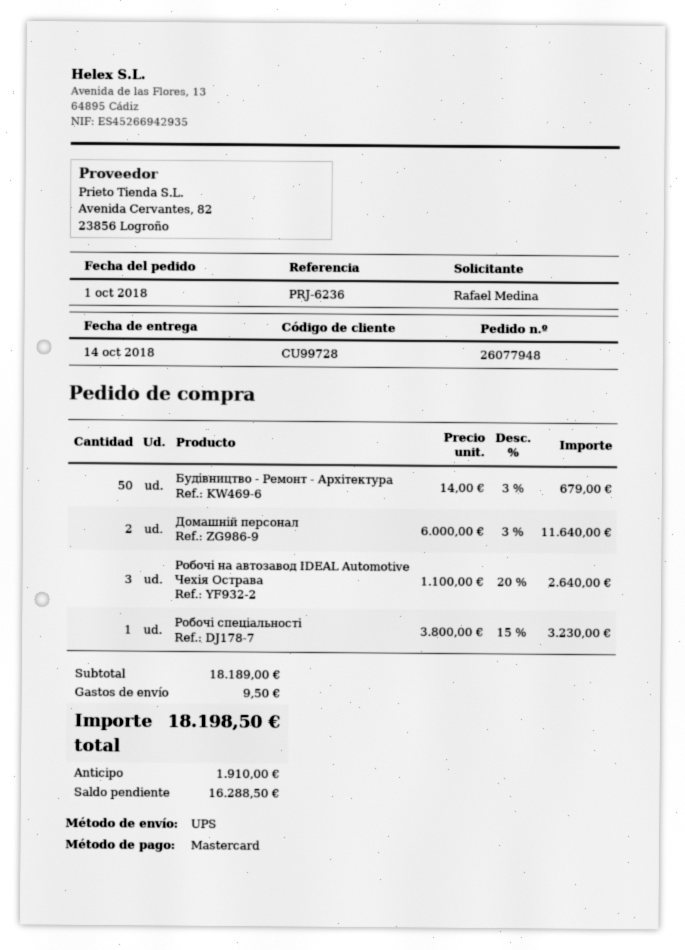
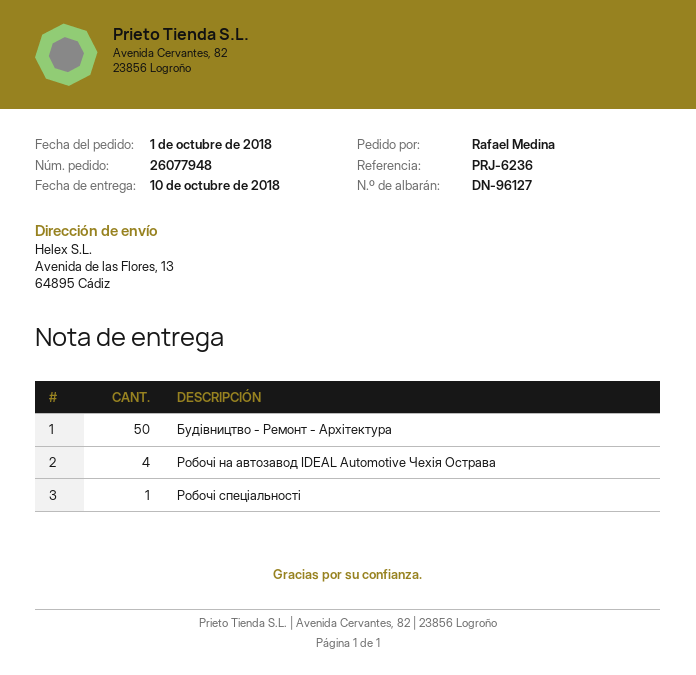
delivery date: 2018-10-14 -> 2018-10-10
Домашній персонал: 2 -> none
Робочі на автозавод IDEAL Automotive Чехія Острава: 3 -> 4

